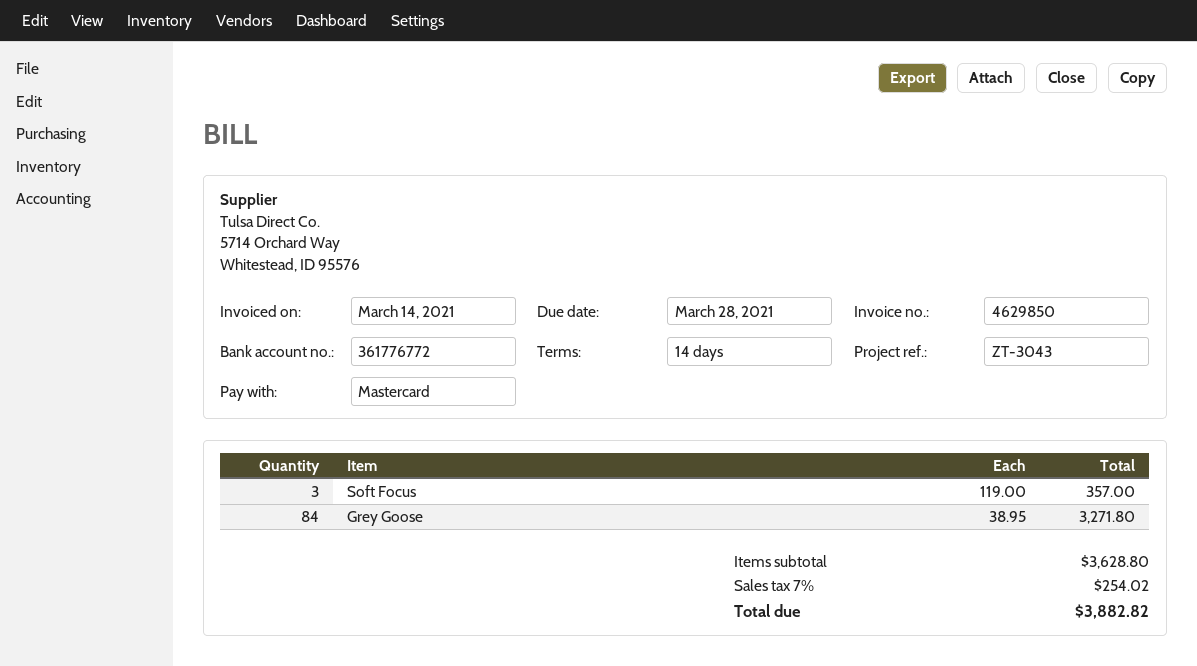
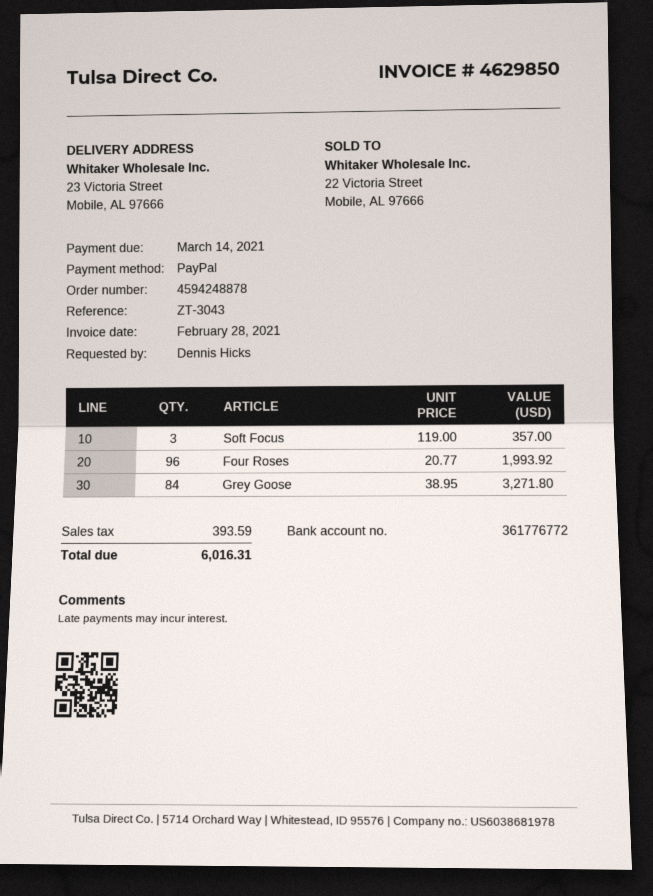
invoice date: 2021-03-14 -> 2021-02-28
due date: 2021-03-28 -> 2021-03-14
payment method: Mastercard -> PayPal
Four Roses: none -> 96 x 20.77 = 1993.92
tax: 254.02 -> 393.59
total: 3882.82 -> 6016.31

